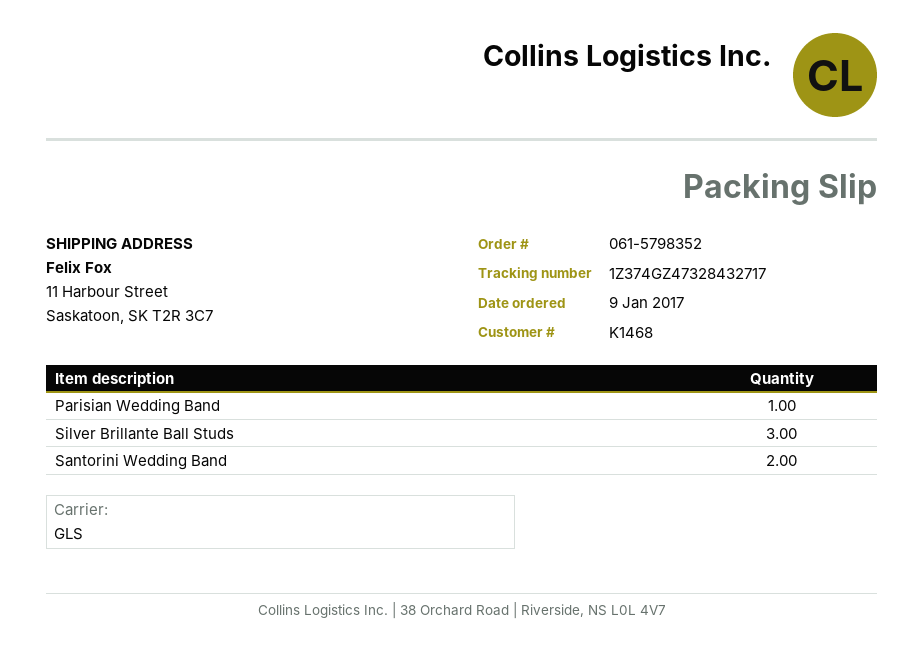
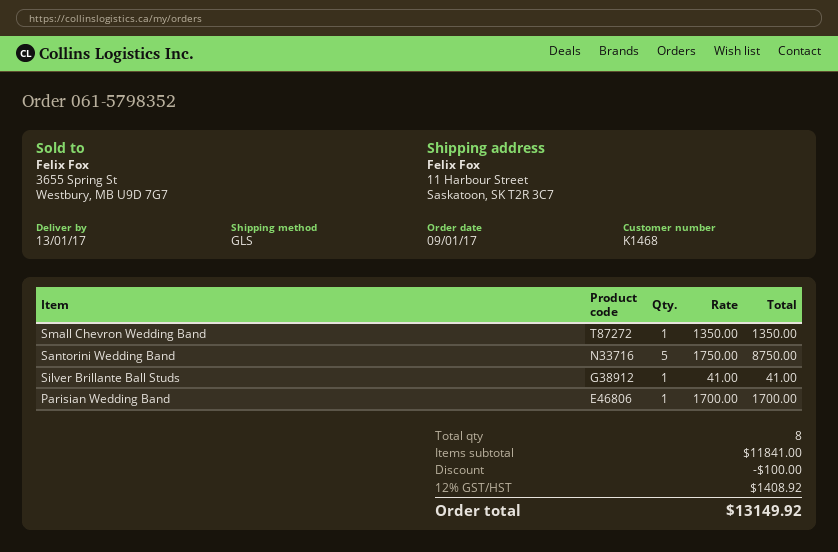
Silver Brillante Ball Studs: 3 -> 1
Santorini Wedding Band: 2 -> 5
Small Chevron Wedding Band: none -> 1

